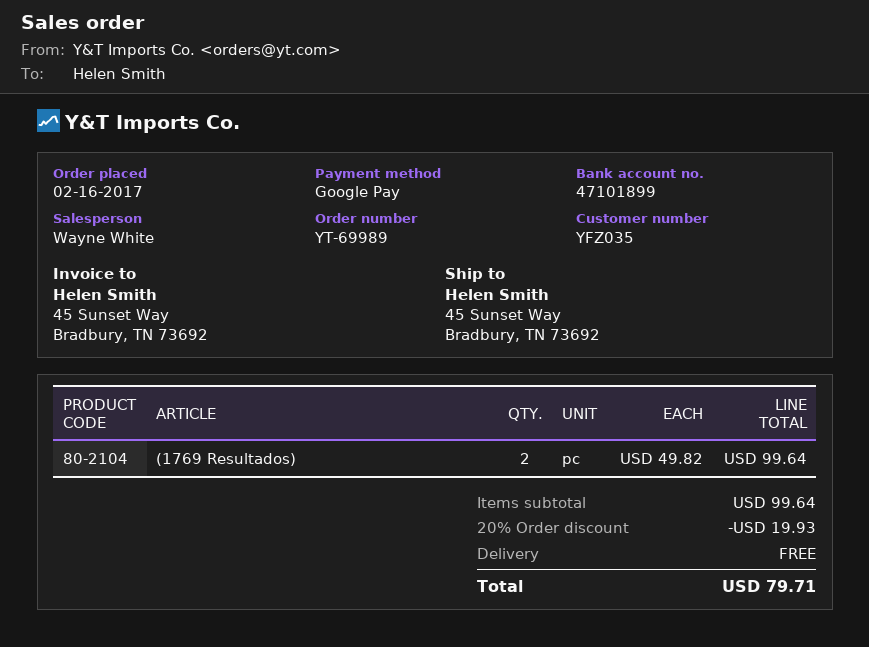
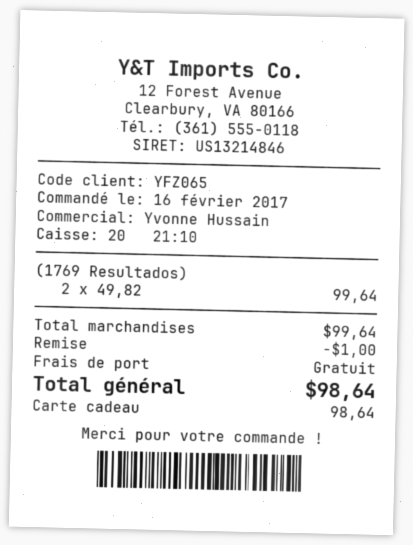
customer number: YFZ035 -> YFZ065
sales rep: Wayne White -> Yvonne Hussain
payment method: Google Pay -> gift card
discount: 19.93 -> 1.00
total: 79.71 -> 98.64

